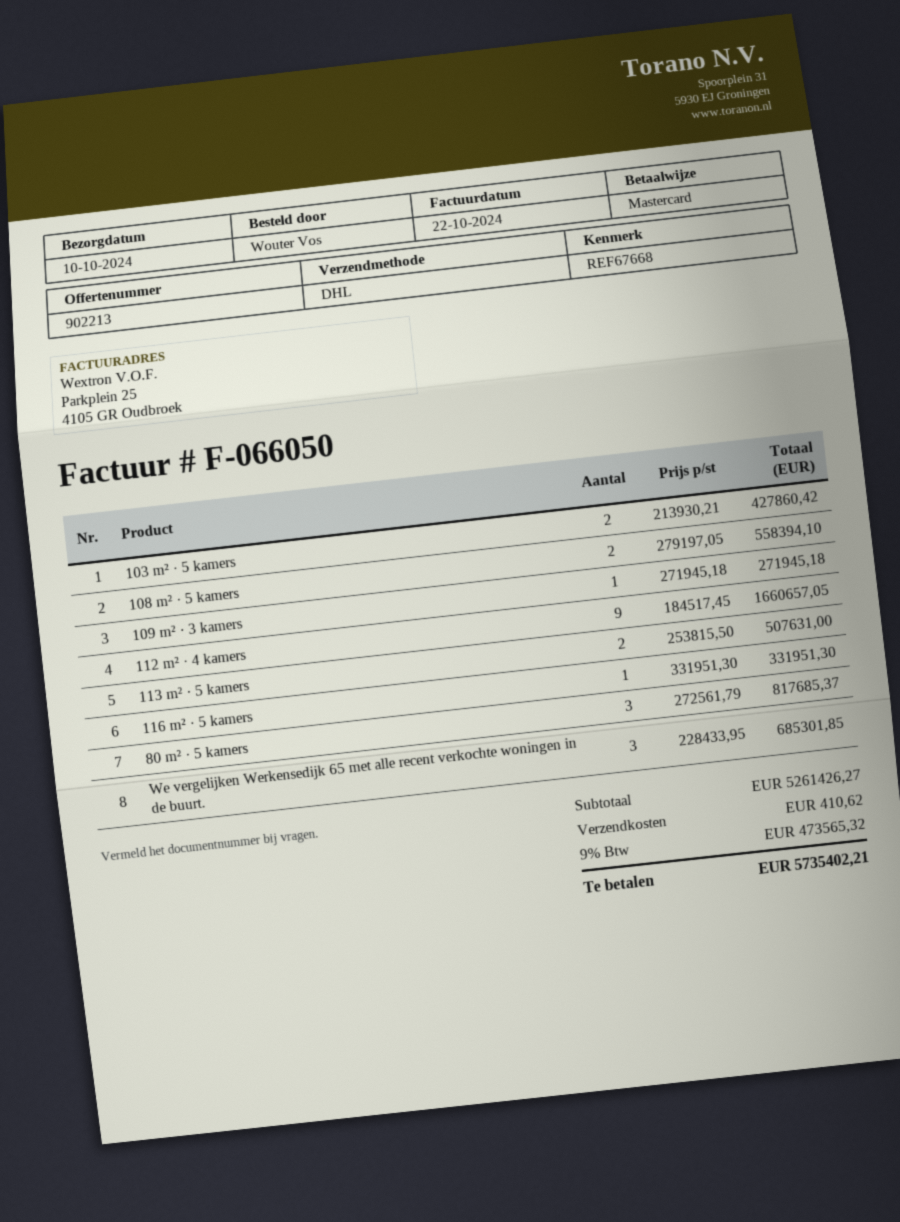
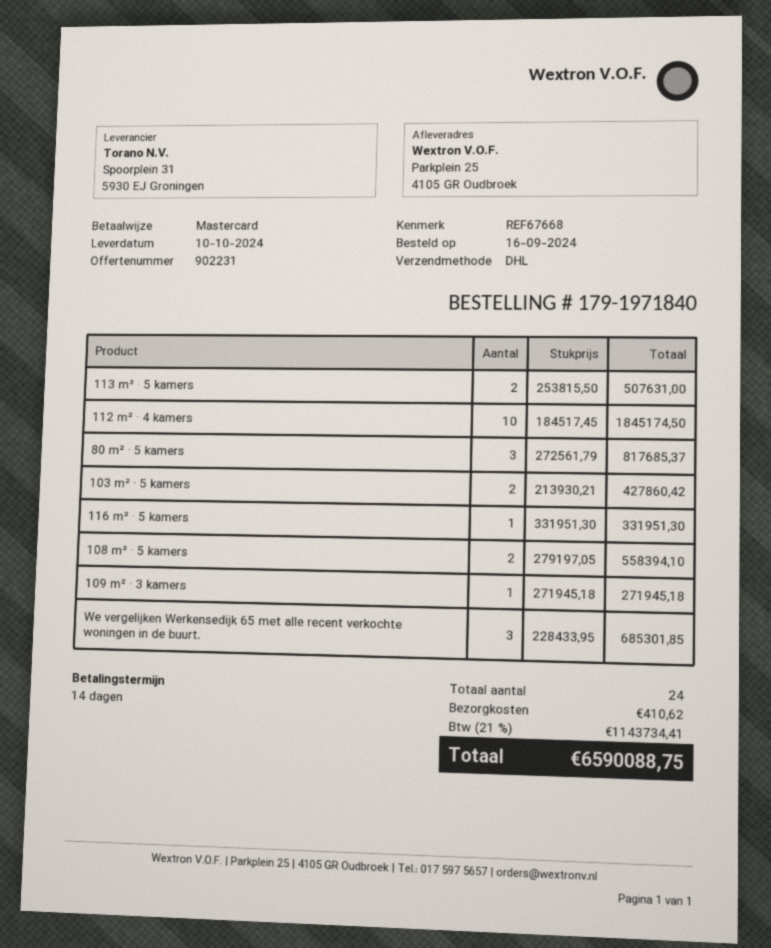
quote number: 902213 -> 902231
112 m² · 4 kamers: 9 x 184517.45 = 1660657.05 -> 10 x 184517.45 = 1845174.50
tax: 9% = 473565.32 -> 21% = 1143734.41
total: 5735402.21 -> 6590088.75

